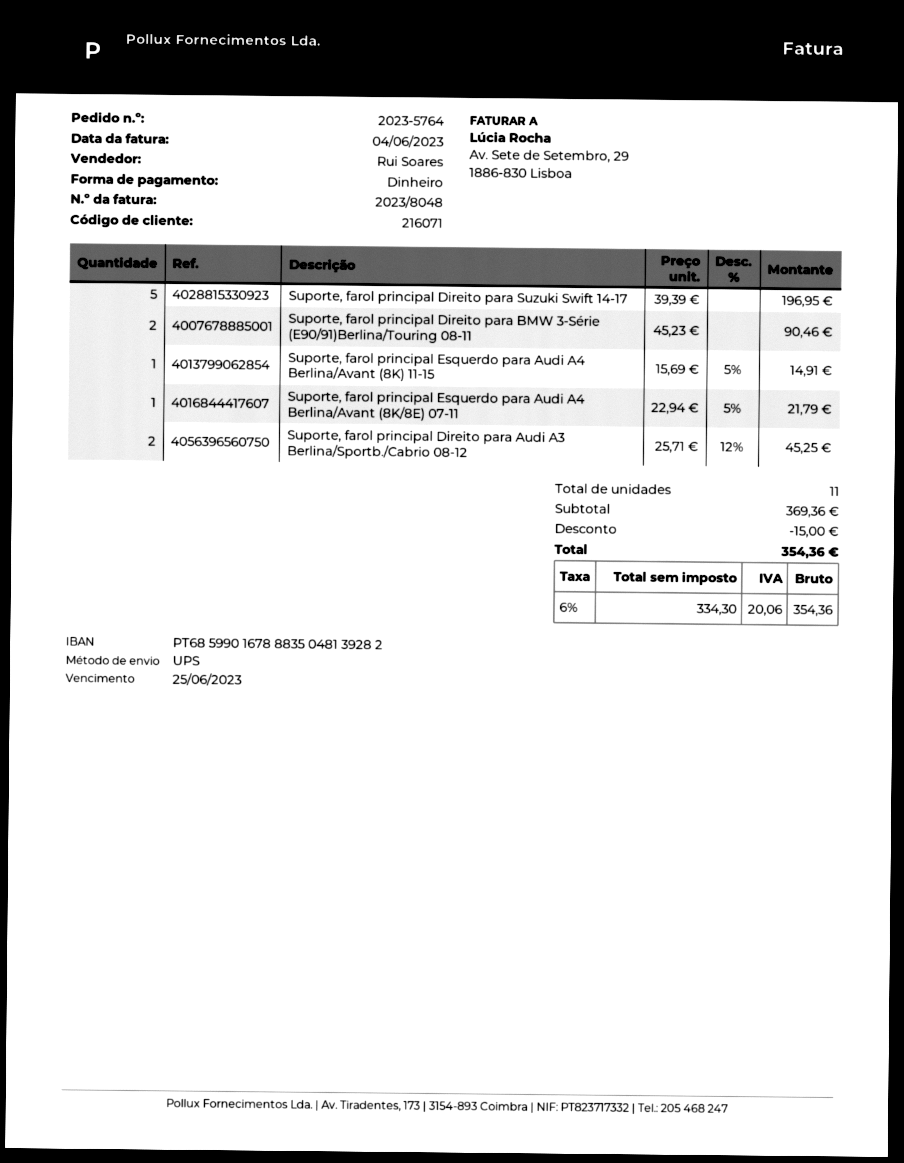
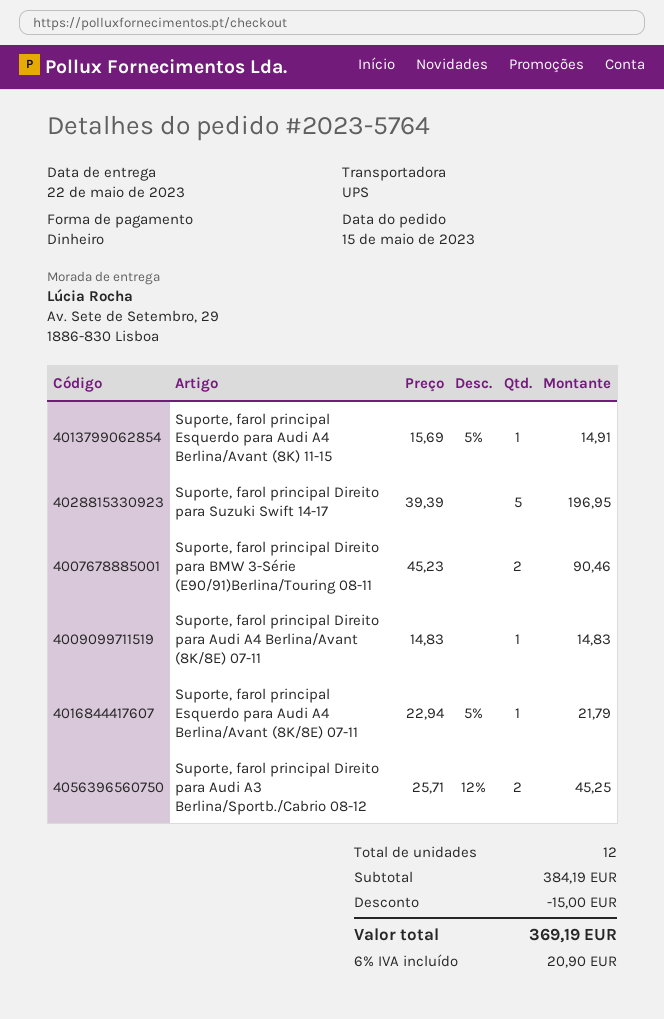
Suporte, farol principal Direito para Audi A4 Berlina/Avant (8K/8E) 07-11: none -> 1 x 14.83 = 14.83
total quantity: 11 -> 12
subtotal: 369.36 -> 384.19
tax: 6% = 20.06 -> 6% = 20.90
total: 354.36 -> 369.19

